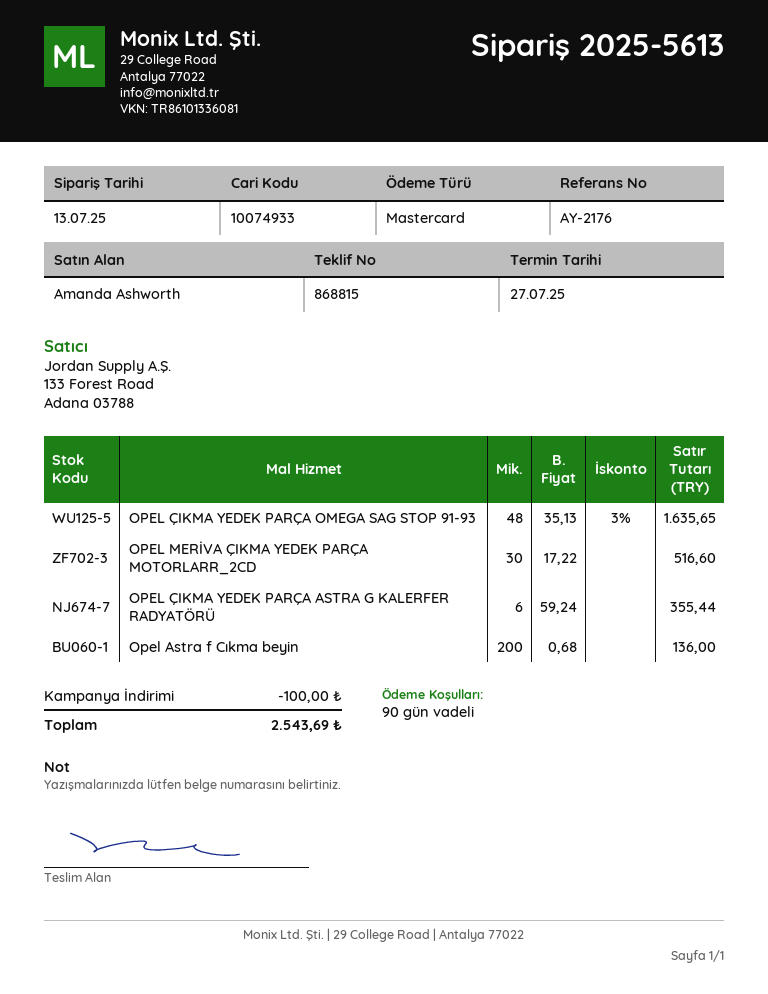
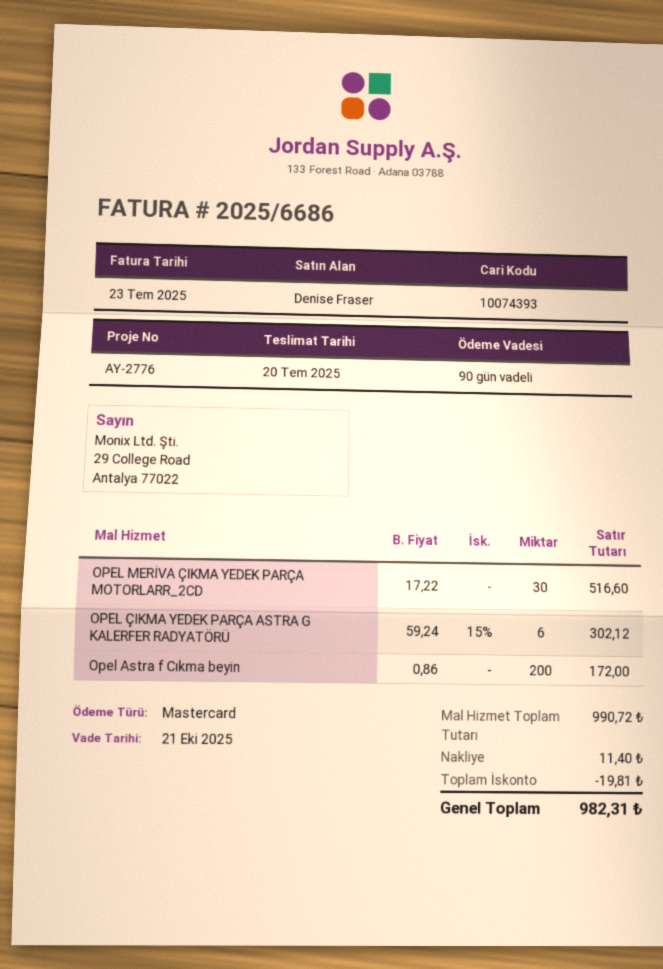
delivery date: 2025-07-27 -> 2025-07-20
customer number: 10074933 -> 10074393
reference: AY-2176 -> AY-2776
ordered by: Amanda Ashworth -> Denise Fraser
OPEL ÇIKMA YEDEK PARÇA OMEGA SAG STOP 91-93: 48 x 35.13 - 3% = 1635.65 -> none
OPEL ÇIKMA YEDEK PARÇA ASTRA G KALERFER RADYATÖRÜ: 6 x 59.24 = 355.44 -> 6 x 59.24 - 15% = 302.12
Opel Astra f Cıkma beyin: 200 x 0.68 = 136.00 -> 200 x 0.86 = 172.00
discount: 100.00 -> 19.81
shipping: none -> 11.40
total: 2543.69 -> 982.31

